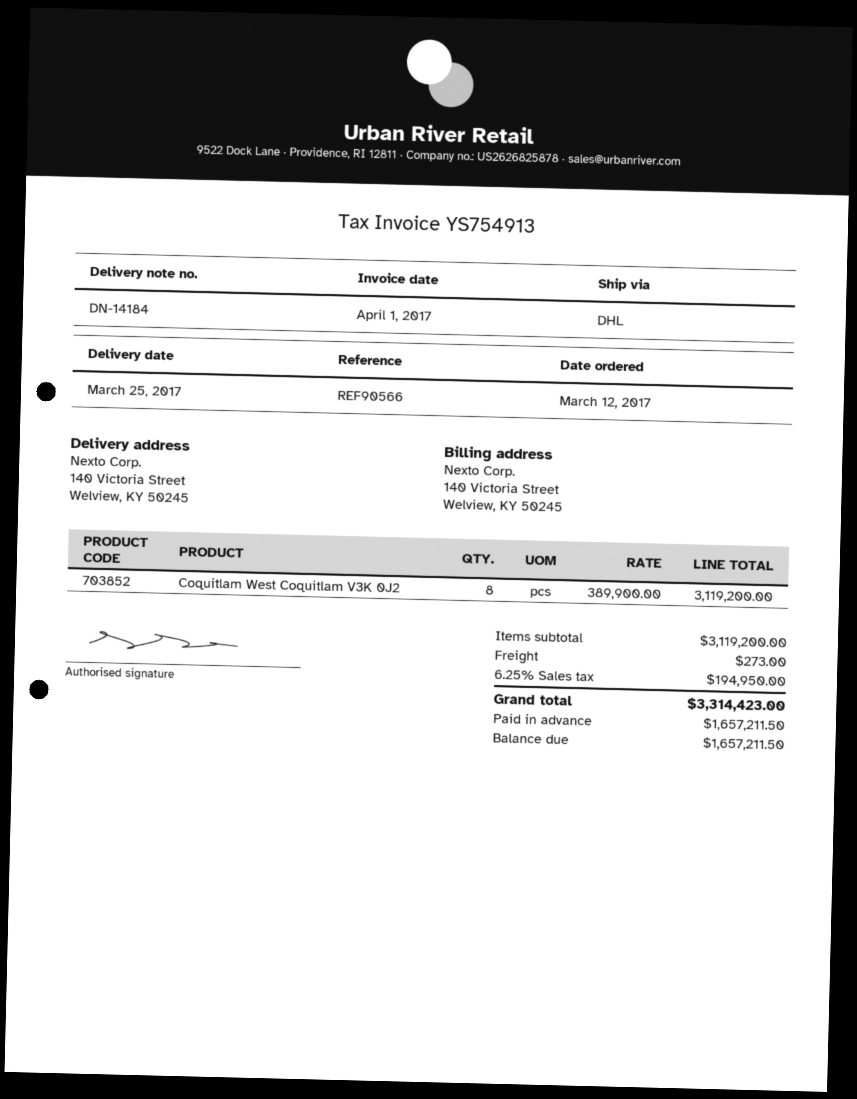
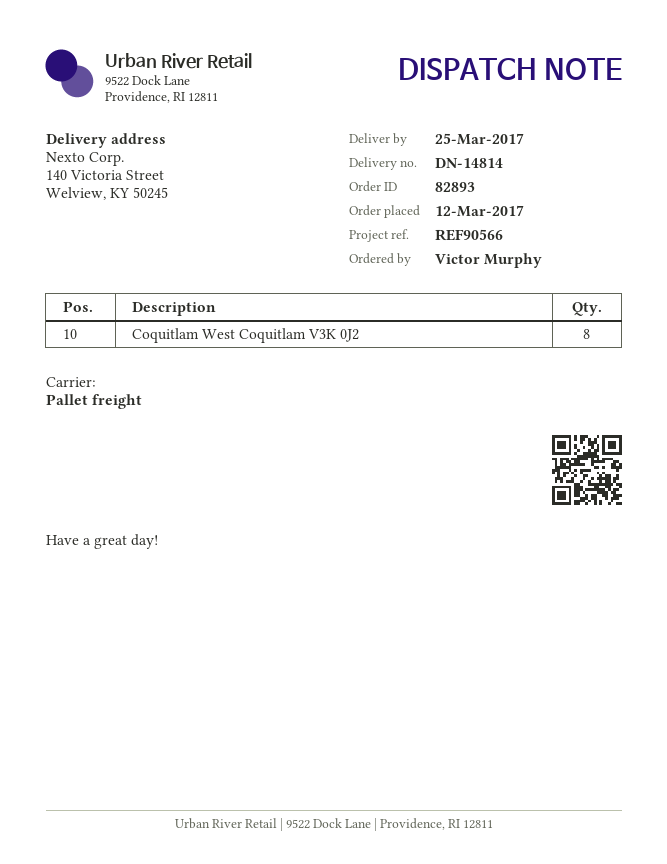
delivery note number: DN-14184 -> DN-14814
shipping method: DHL -> pallet freight

